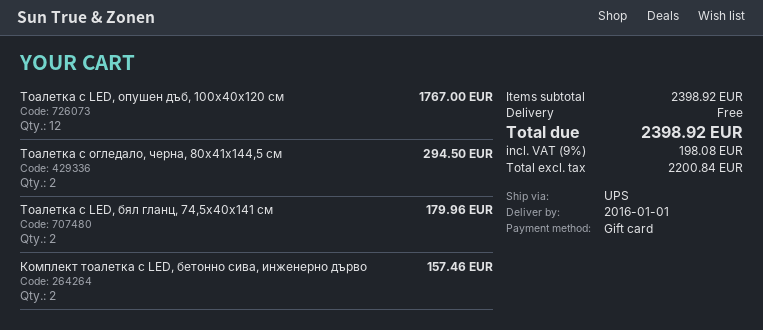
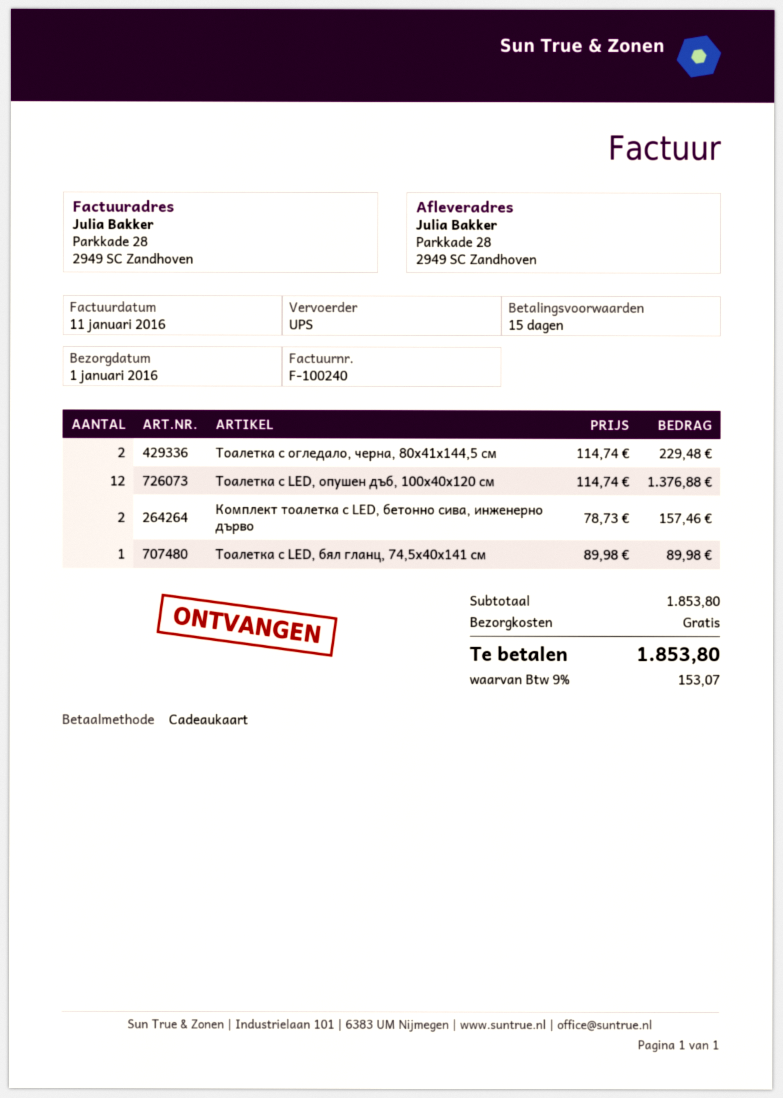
Тоалетка с LED, опушен дъб, 100x40x120 см: 12 for 1767.00 -> 12 for 1376.88
Тоалетка с огледало, черна, 80x41x144,5 см: 2 for 294.50 -> 2 for 229.48
Тоалетка с LED, бял гланц, 74,5x40x141 см: 2 for 179.96 -> 1 for 89.98
subtotal: 2398.92 -> 1853.80
tax: 9% = 198.08 -> 9% = 153.07
total: 2398.92 -> 1853.80

